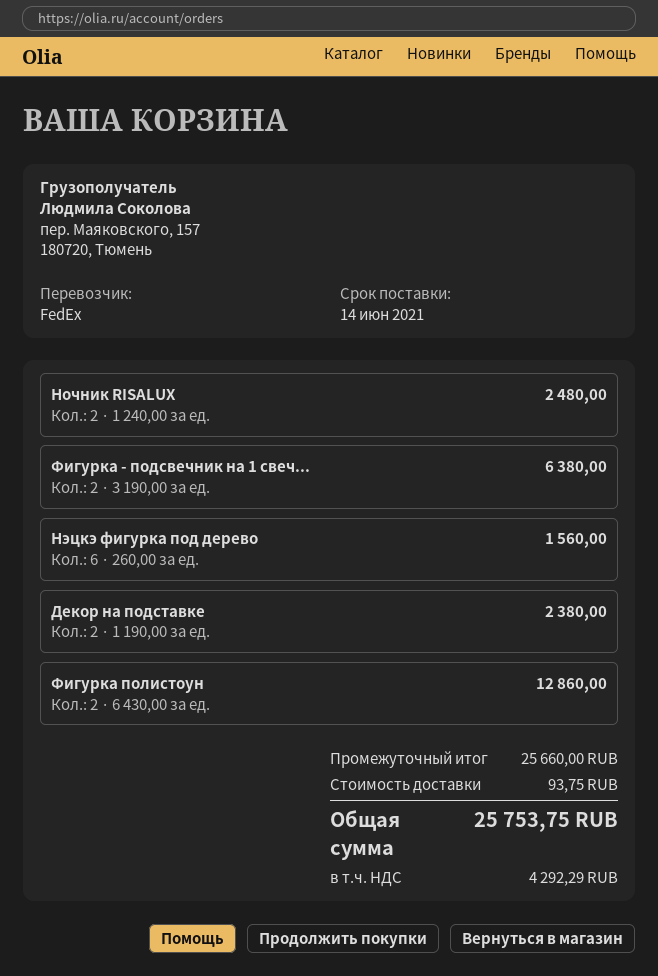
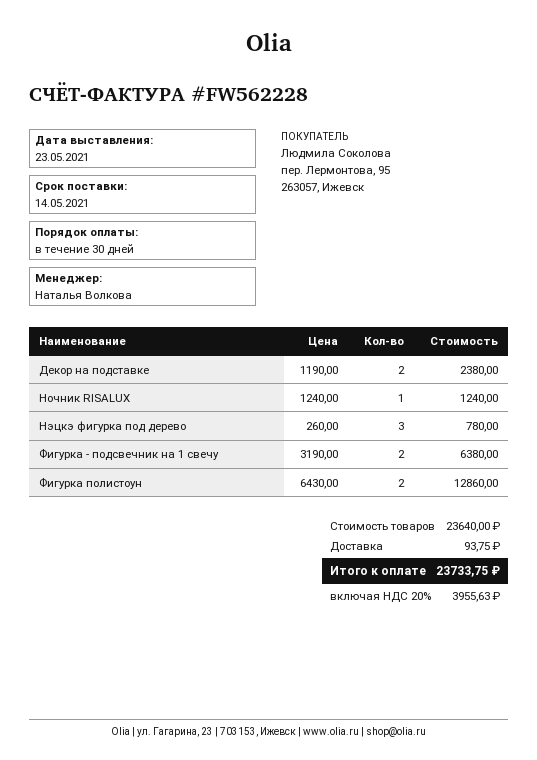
delivery date: 2021-06-14 -> 2021-05-14
Ночник RISALUX: 2 x 1240.00 = 2480.00 -> 1 x 1240.00 = 1240.00
Нэцкэ фигурка под дерево: 6 x 260.00 = 1560.00 -> 3 x 260.00 = 780.00
subtotal: 25660.00 -> 23640.00
tax: 4292.29 -> 3955.63
total: 25753.75 -> 23733.75

